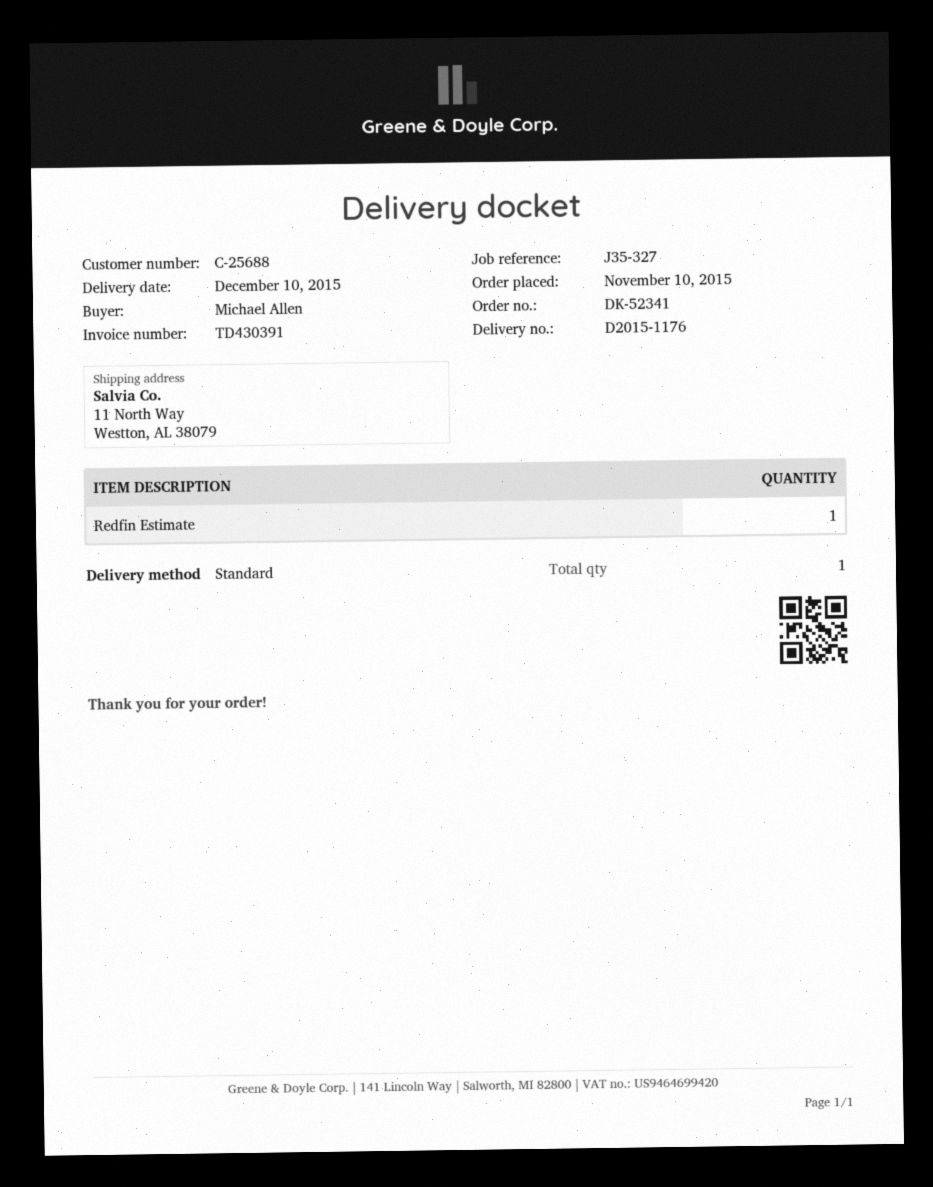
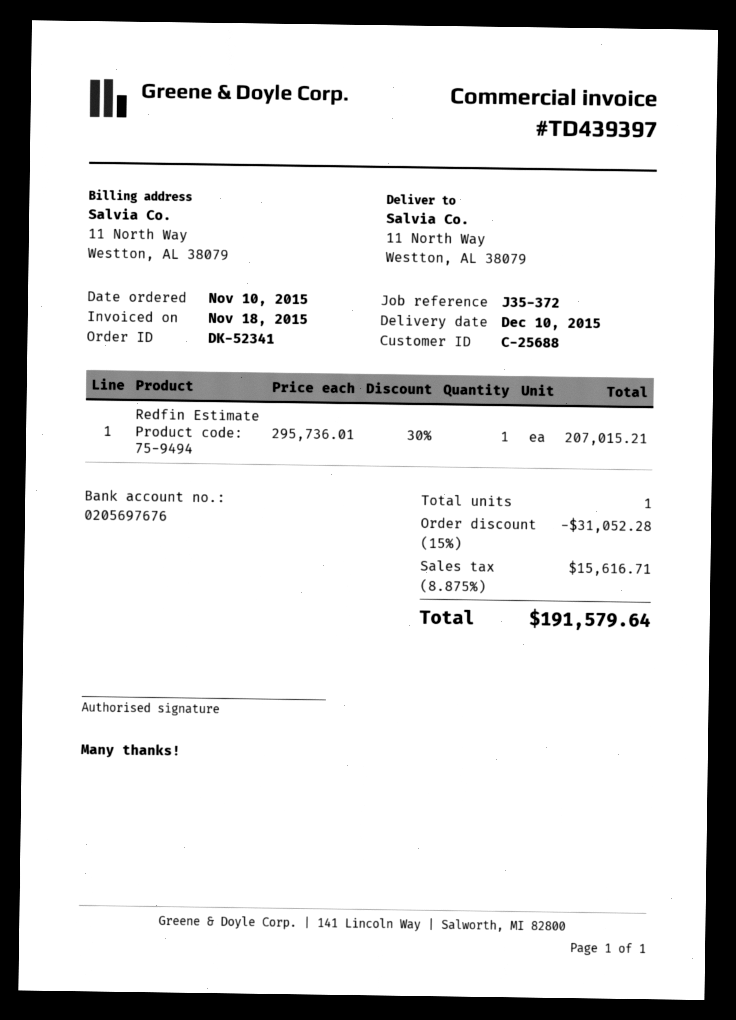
invoice number: TD430391 -> TD439397
reference: J35-327 -> J35-372

